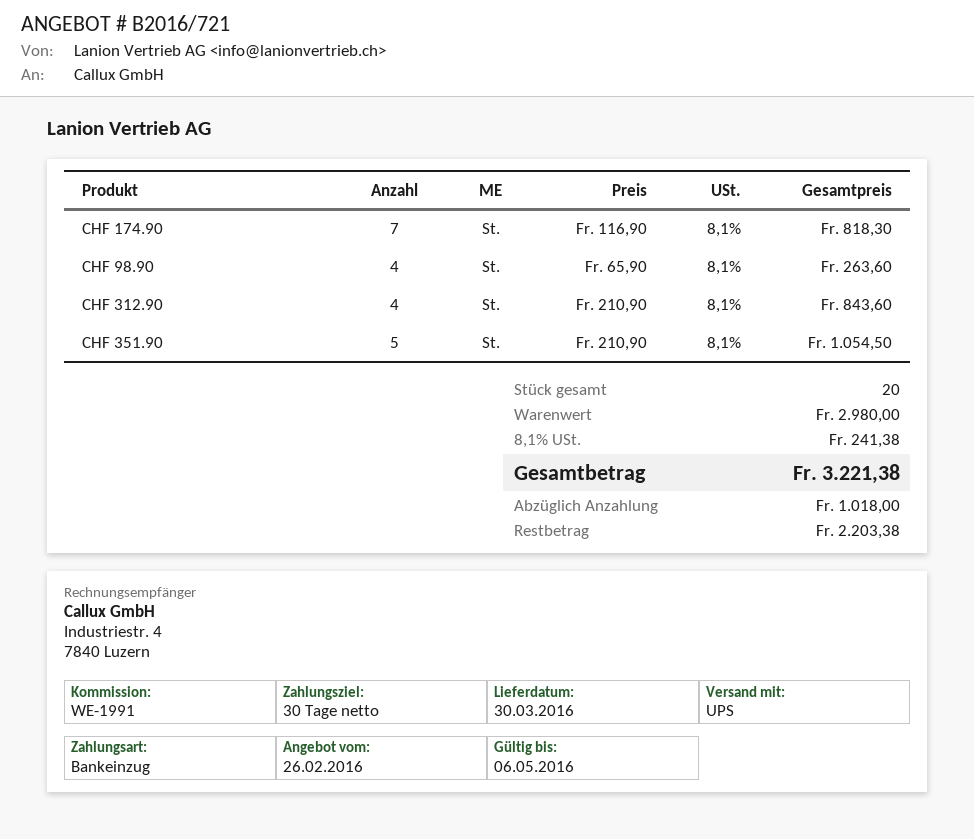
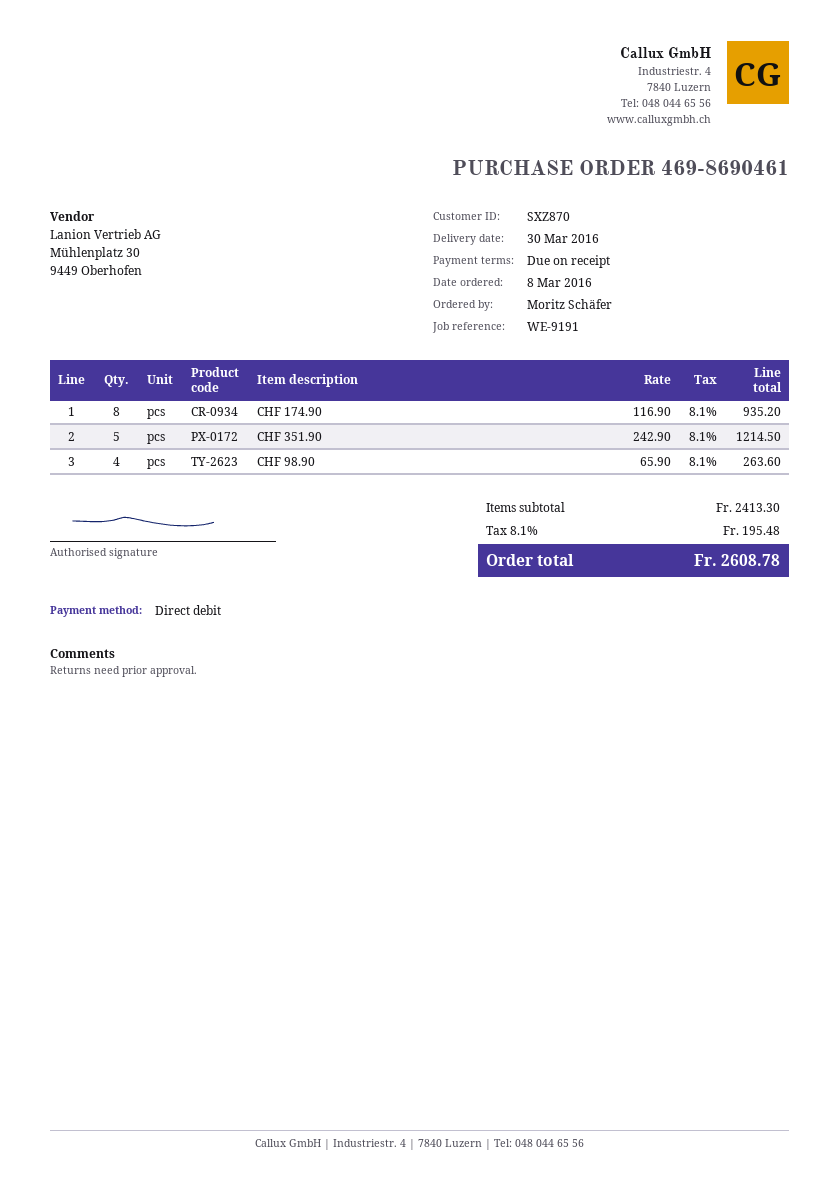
payment terms: 30 days -> on receipt
reference: WE-1991 -> WE-9191
CHF 174.90: 7 x 116.90 = 818.30 -> 8 x 116.90 = 935.20
CHF 312.90: 4 x 210.90 = 843.60 -> none
CHF 351.90: 5 x 210.90 = 1054.50 -> 5 x 242.90 = 1214.50
subtotal: 2980.00 -> 2413.30
tax: 8.1% = 241.38 -> 8.1% = 195.48
total: 3221.38 -> 2608.78

